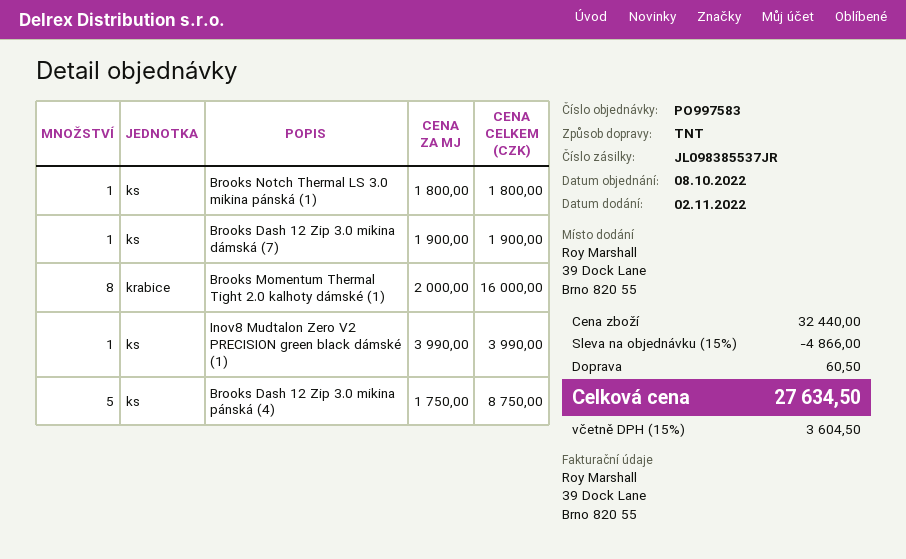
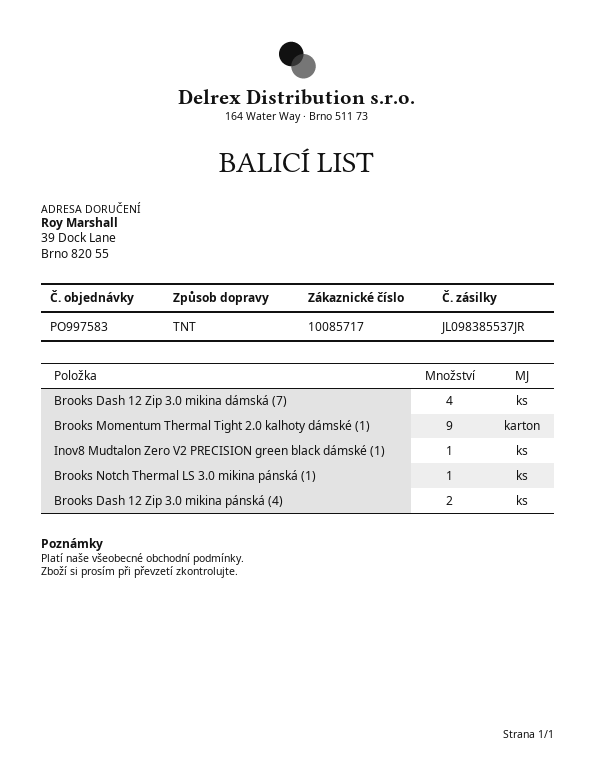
Brooks Dash 12 Zip 3.0 mikina dámská (7): 1 -> 4
Brooks Momentum Thermal Tight 2.0 kalhoty dámské (1): 8 -> 9
Brooks Dash 12 Zip 3.0 mikina pánská (4): 5 -> 2

